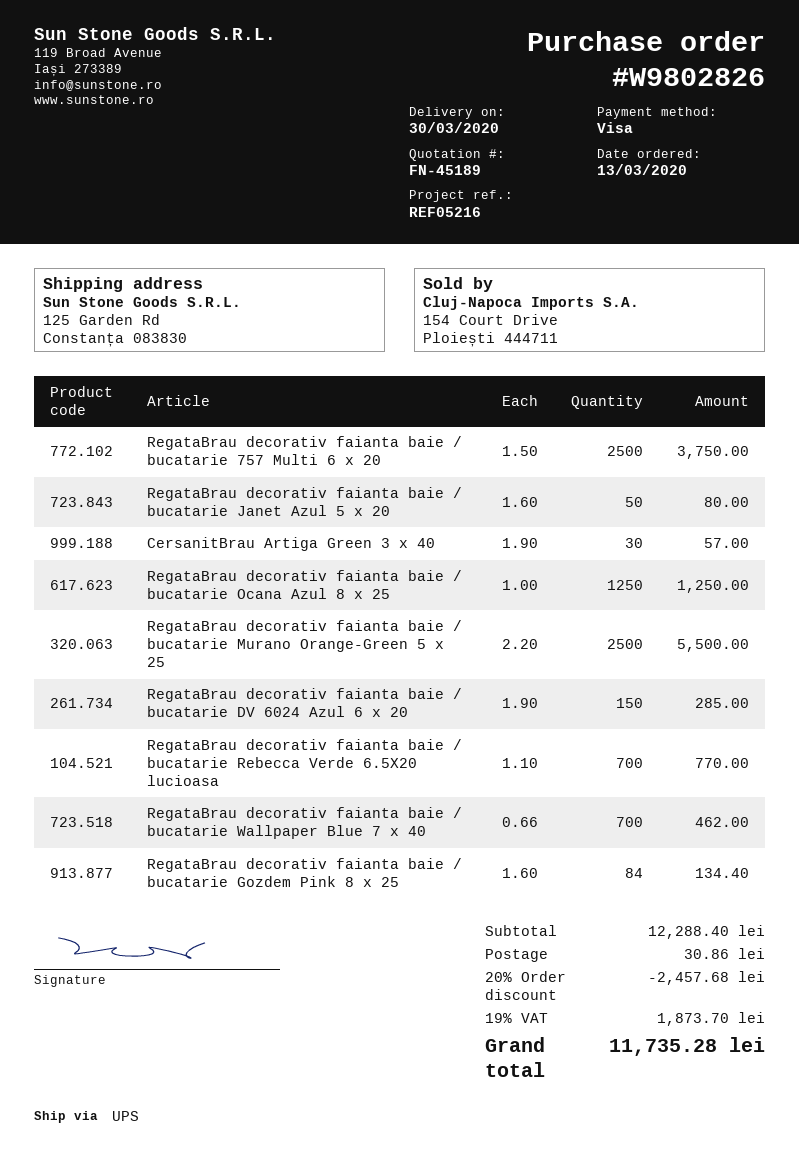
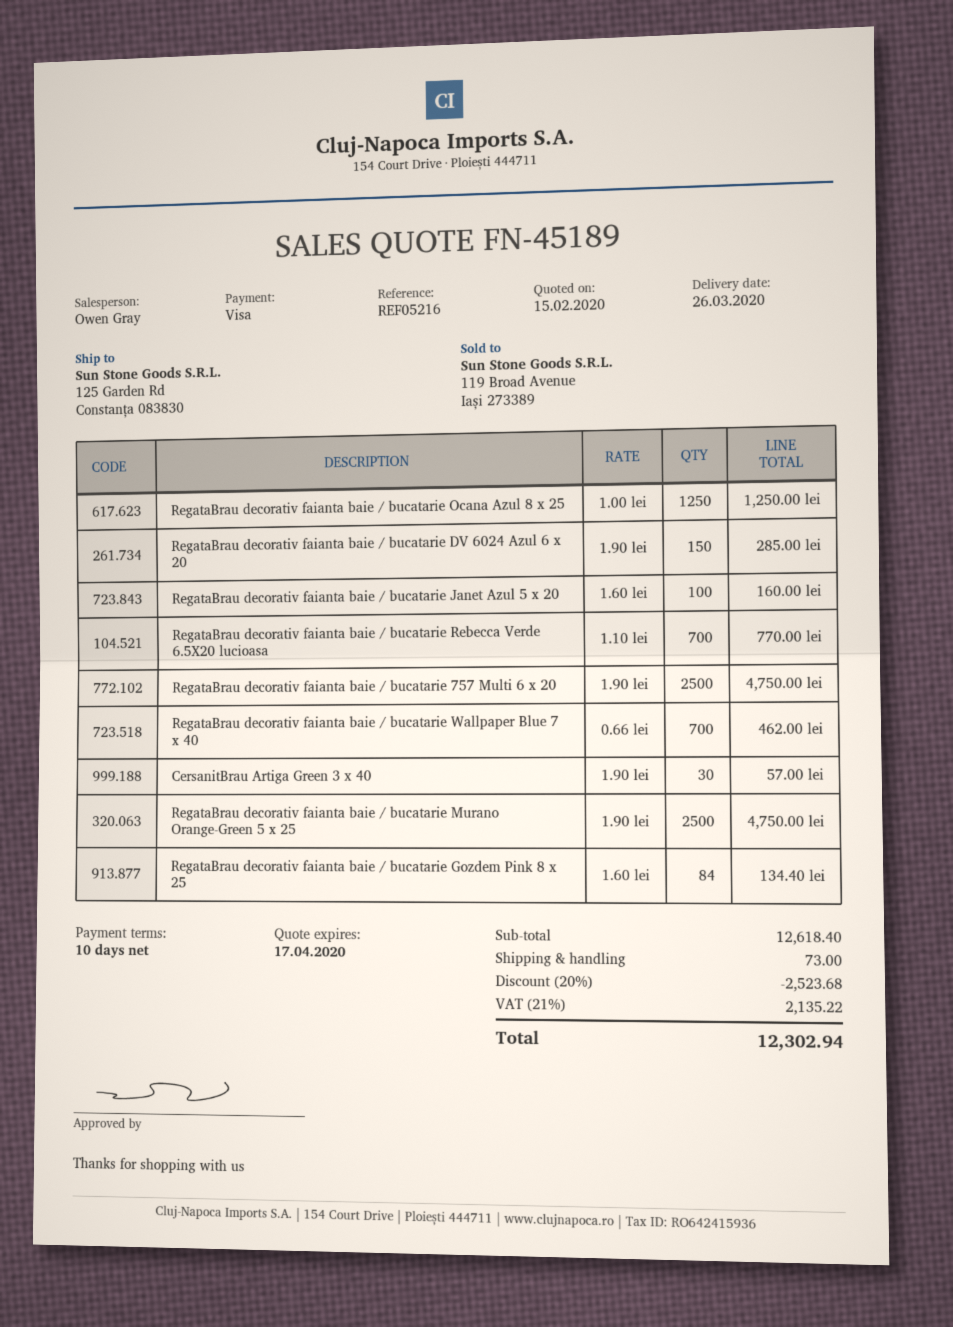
delivery date: 2020-03-30 -> 2020-03-26
RegataBrau decorativ faianta baie / bucatarie 757 Multi 6 x 20: 2500 x 1.50 = 3750.00 -> 2500 x 1.90 = 4750.00
RegataBrau decorativ faianta baie / bucatarie Janet Azul 5 x 20: 50 x 1.60 = 80.00 -> 100 x 1.60 = 160.00
RegataBrau decorativ faianta baie / bucatarie Murano Orange-Green 5 x 25: 2500 x 2.20 = 5500.00 -> 2500 x 1.90 = 4750.00
subtotal: 12288.40 -> 12618.40
discount: 20% = 2457.68 -> 20% = 2523.68
shipping: 30.86 -> 73.00
tax: 19% = 1873.70 -> 21% = 2135.22
total: 11735.28 -> 12302.94

